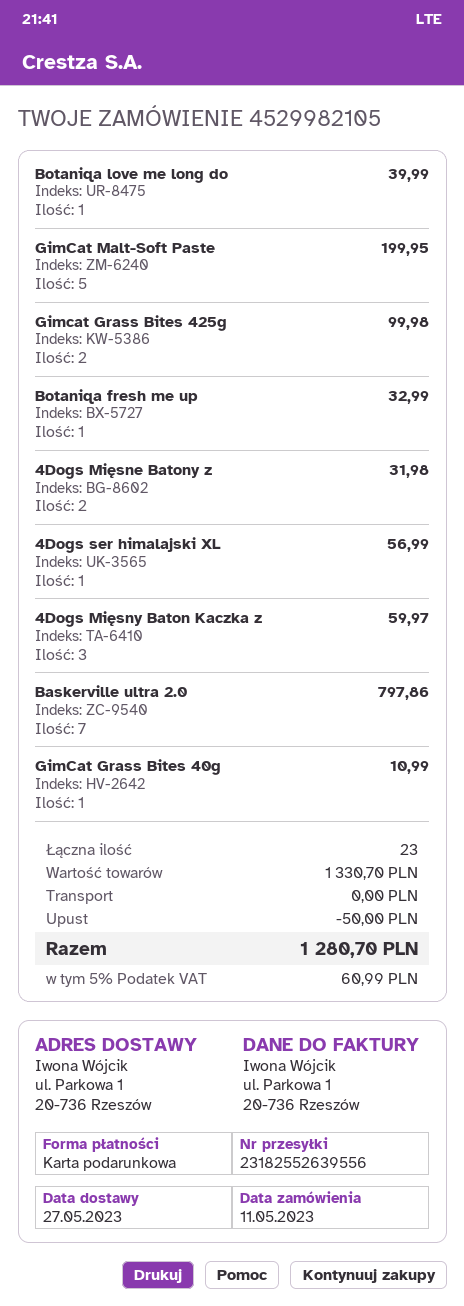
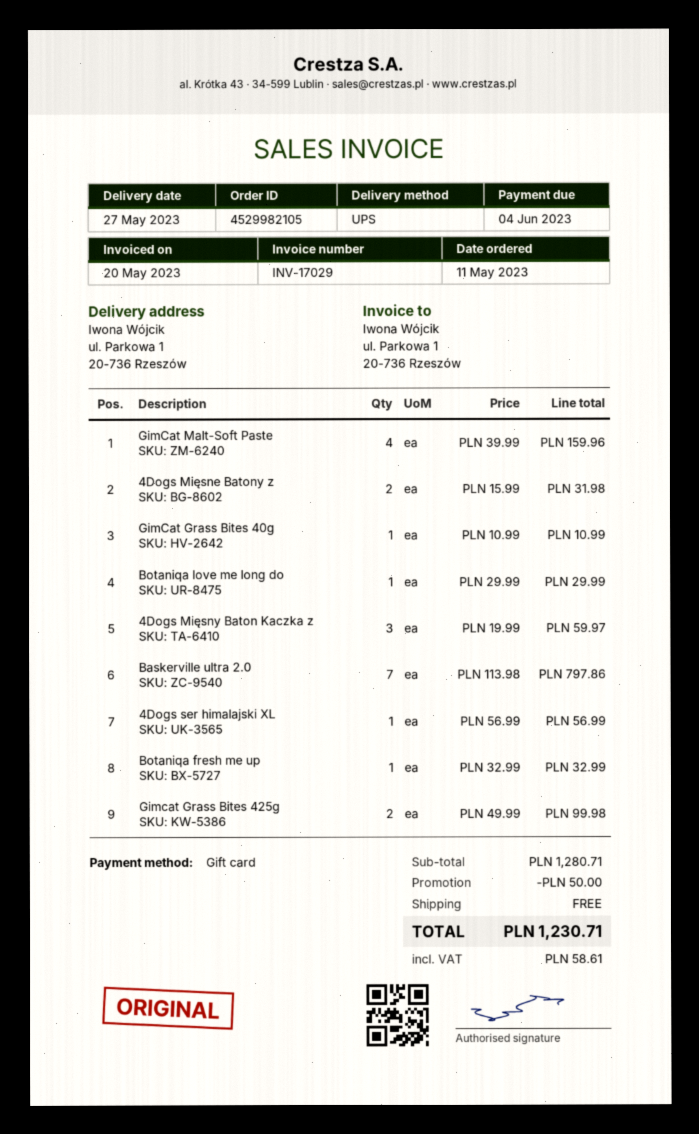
Botaniqa love me long do: 1 for 39.99 -> 1 for 29.99
GimCat Malt-Soft Paste: 5 for 199.95 -> 4 for 159.96
subtotal: 1330.70 -> 1280.71
tax: 60.99 -> 58.61
total: 1280.70 -> 1230.71

